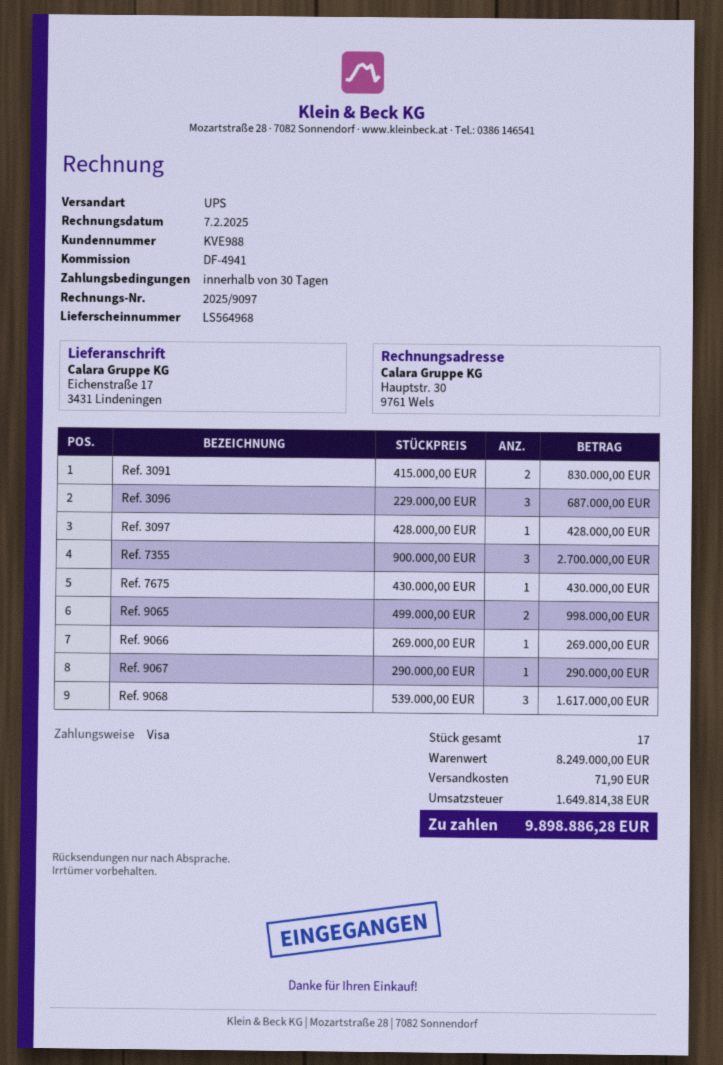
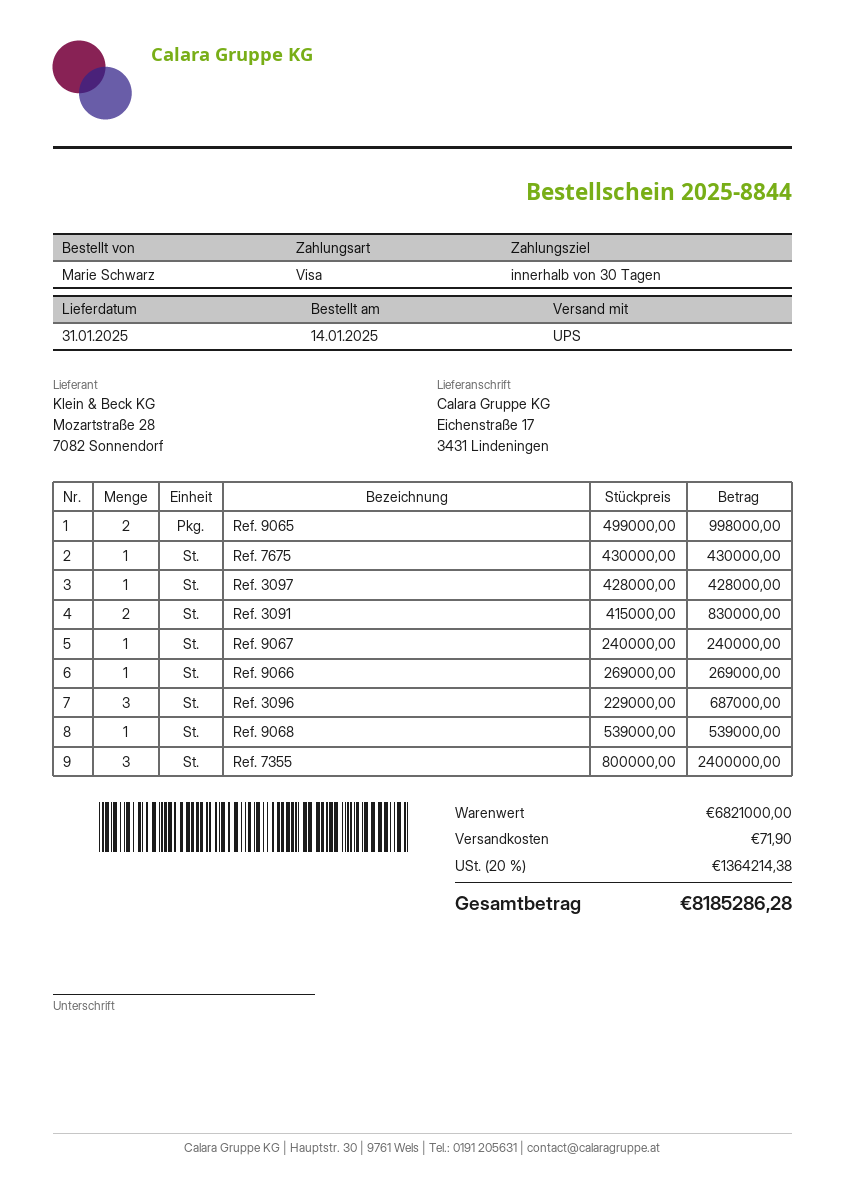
Ref. 7355: 3 x 900000.00 = 2700000.00 -> 3 x 800000.00 = 2400000.00
Ref. 9067: 1 x 290000.00 = 290000.00 -> 1 x 240000.00 = 240000.00
Ref. 9068: 3 x 539000.00 = 1617000.00 -> 1 x 539000.00 = 539000.00
subtotal: 8249000.00 -> 6821000.00
tax: 1649814.38 -> 1364214.38
total: 9898886.28 -> 8185286.28

